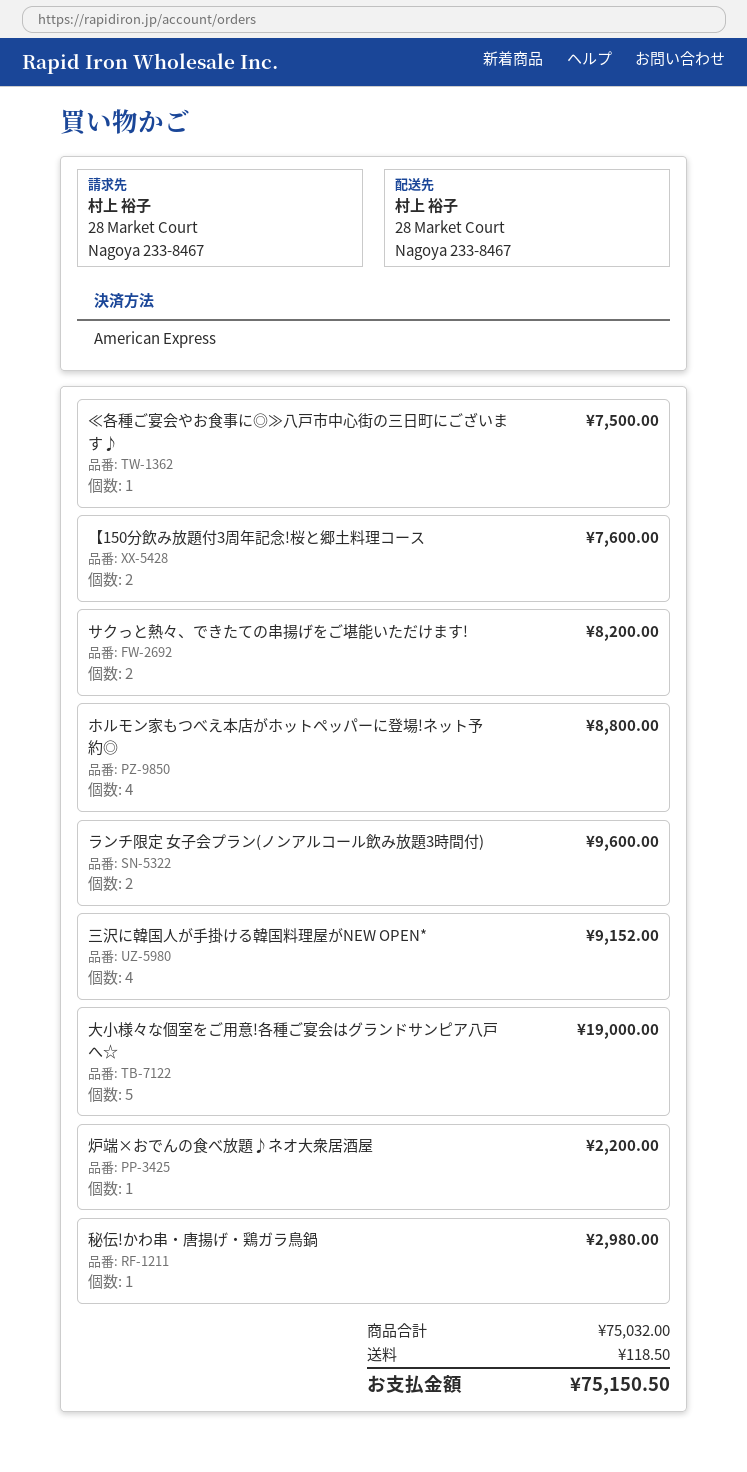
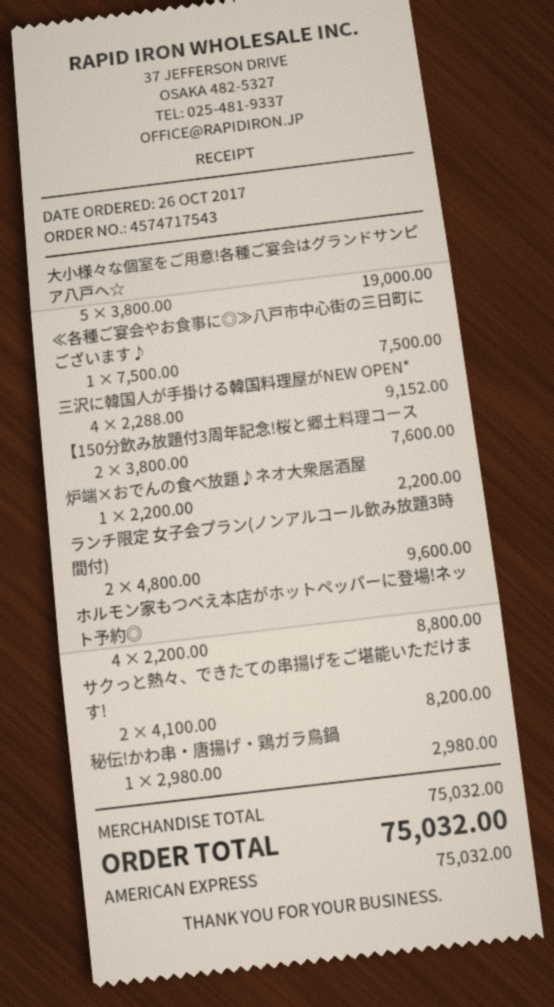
shipping: 118.50 -> none
total: 75150.50 -> 75032.00

